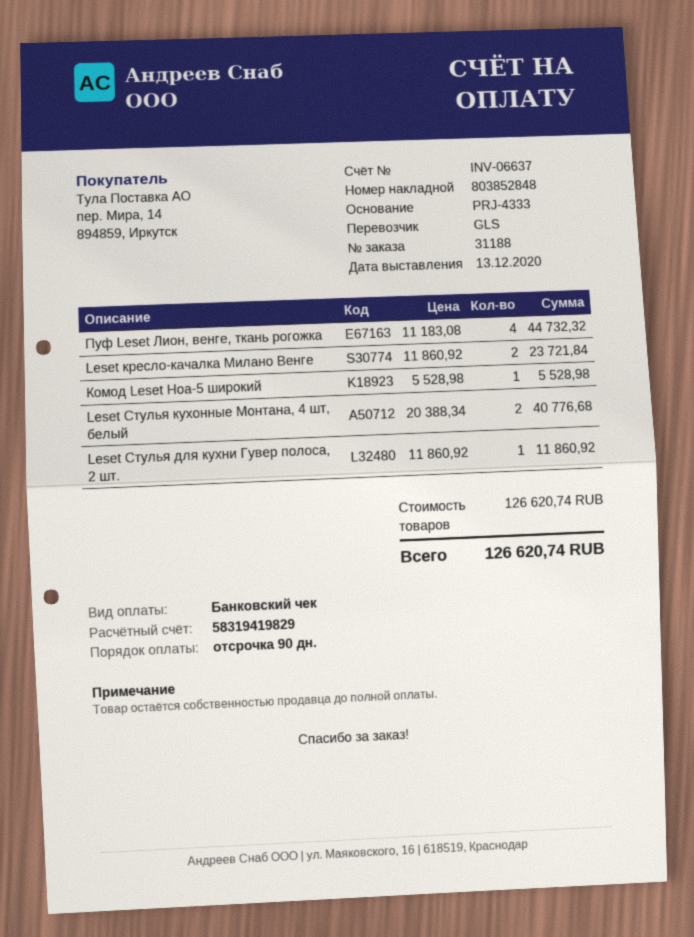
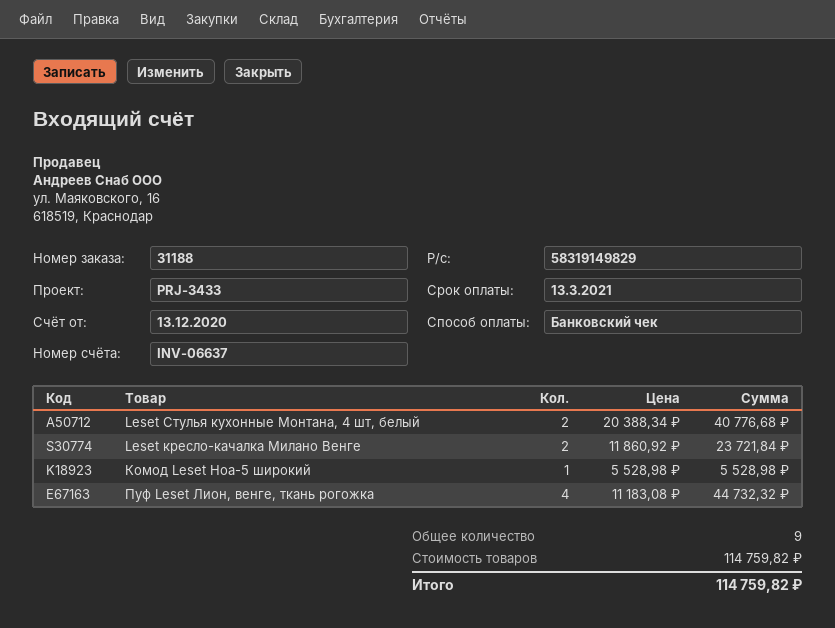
reference: PRJ-4333 -> PRJ-3433
bank account: 58319419829 -> 58319149829
Leset Стулья для кухни Гувер полоса, 2 шт.: 1 x 11860.92 = 11860.92 -> none
subtotal: 126620.74 -> 114759.82
total: 126620.74 -> 114759.82

